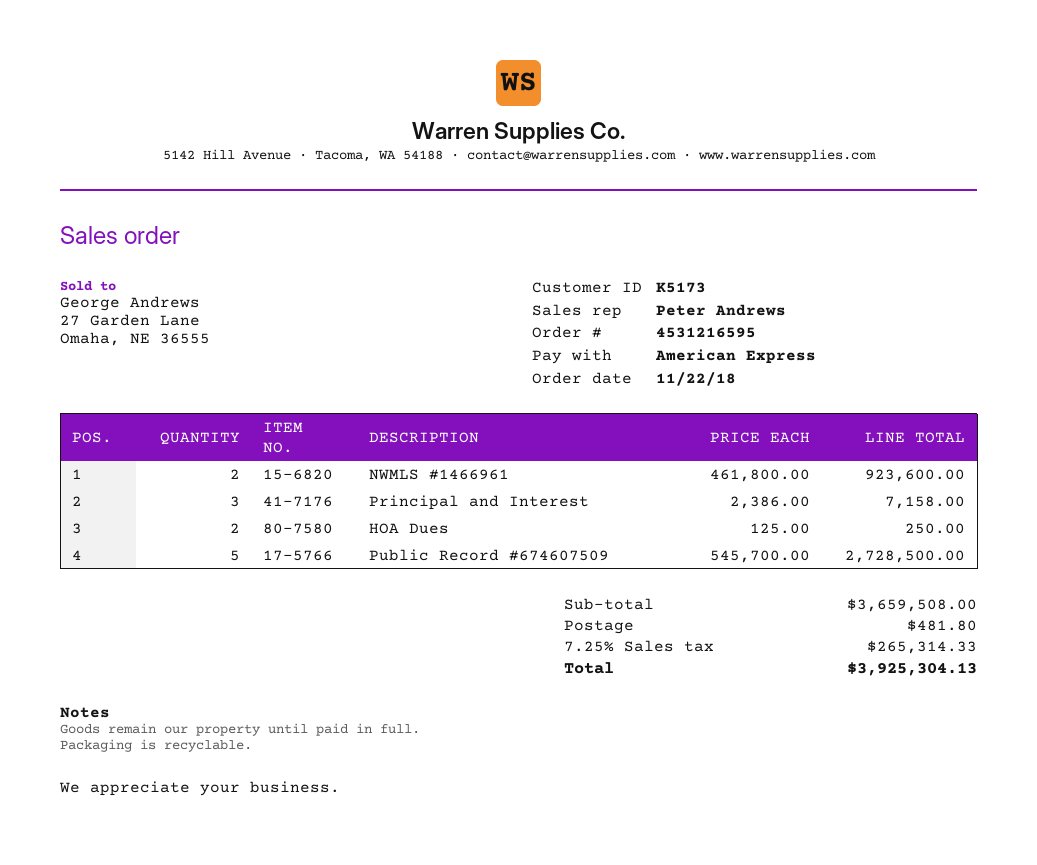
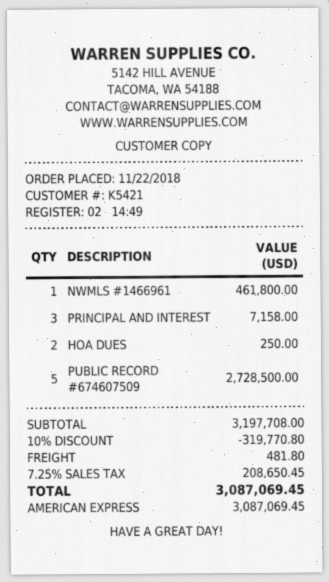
customer number: K5173 -> K5421
NWMLS #1466961: 2 for 923600.00 -> 1 for 461800.00
subtotal: 3659508.00 -> 3197708.00
discount: none -> 10% = 319770.80
tax: 7.25% = 265314.33 -> 7.25% = 208650.45
total: 3925304.13 -> 3087069.45

